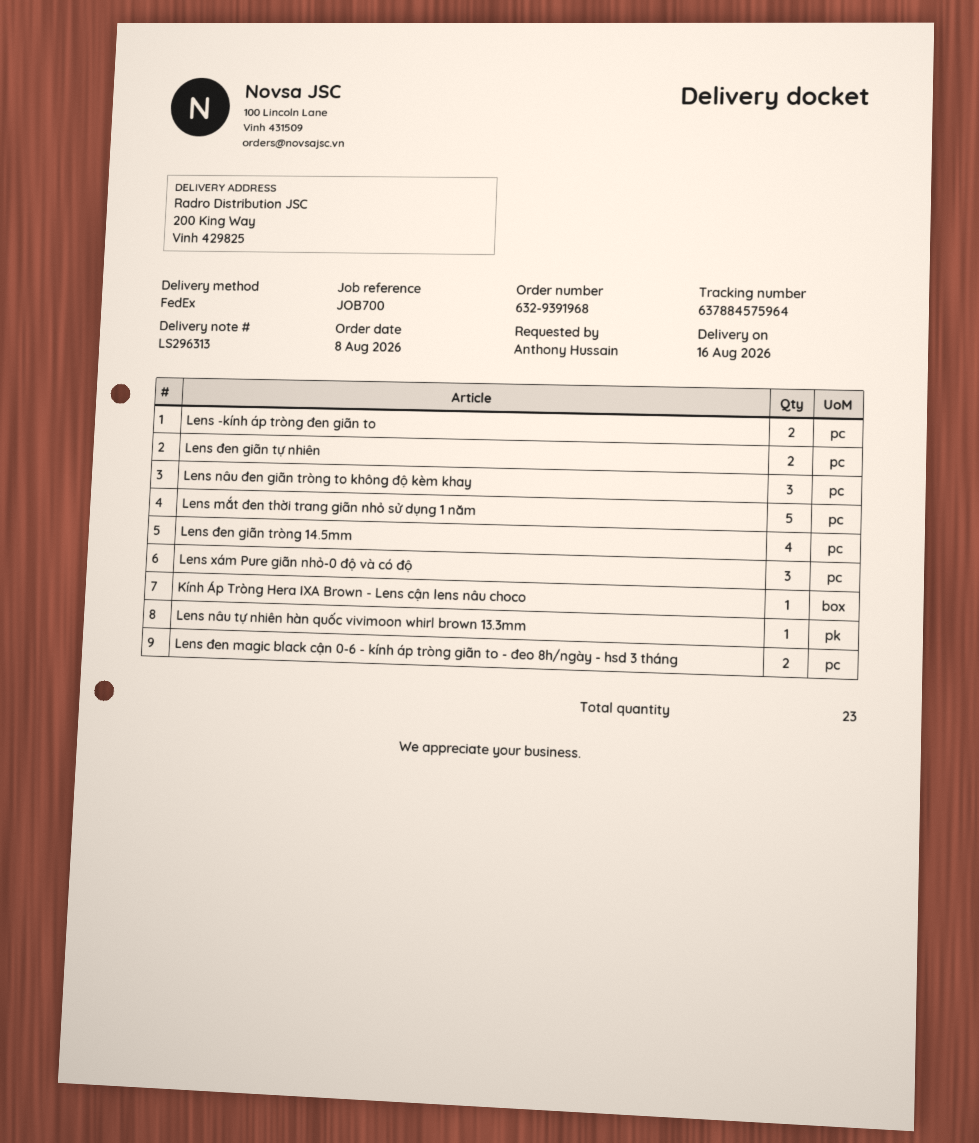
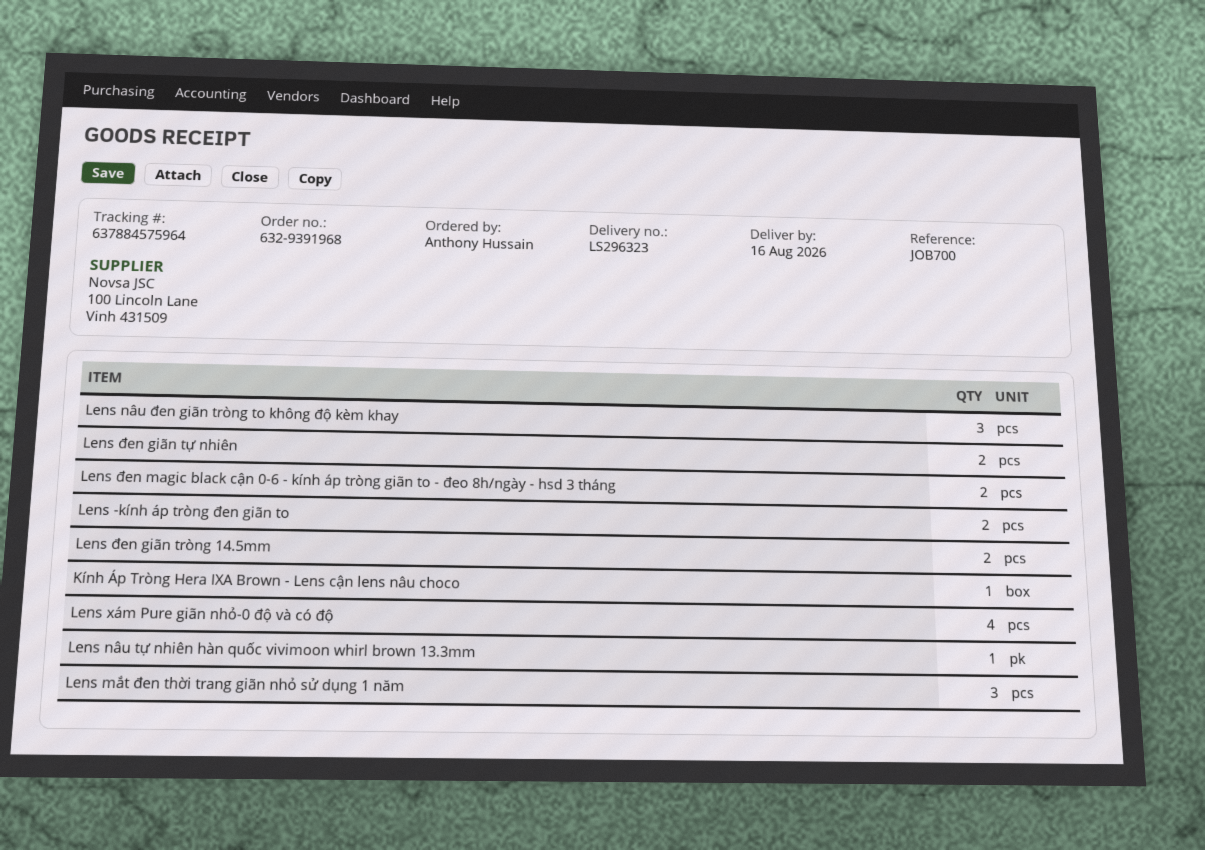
delivery note number: LS296313 -> LS296323
Lens mắt đen thời trang giãn nhỏ sử dụng 1 năm: 5 -> 3
Lens đen giãn tròng 14.5mm: 4 -> 2
Lens xám Pure giãn nhỏ-0 độ và có độ: 3 -> 4

